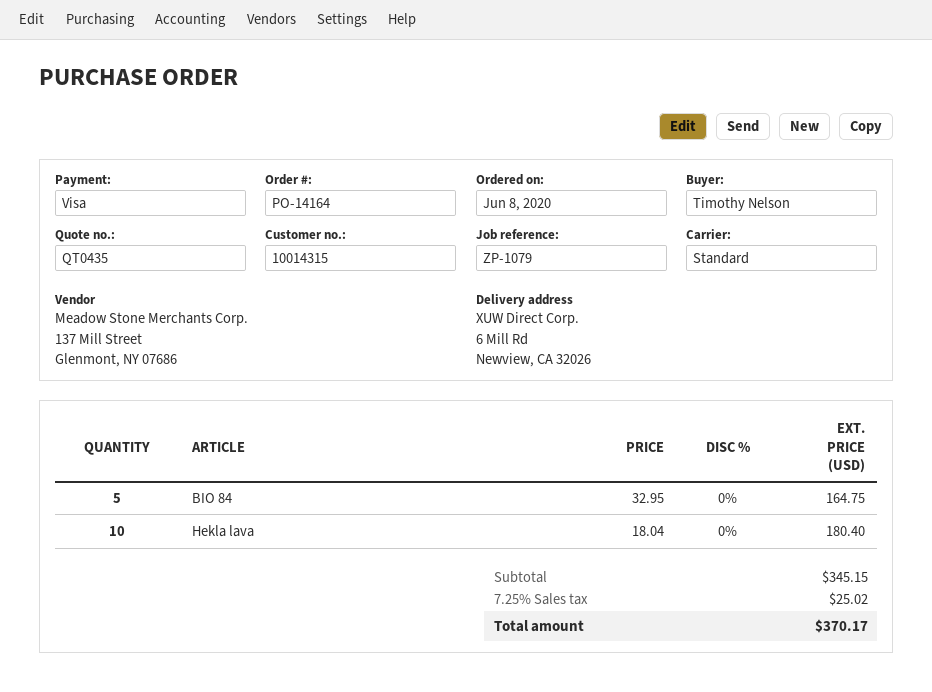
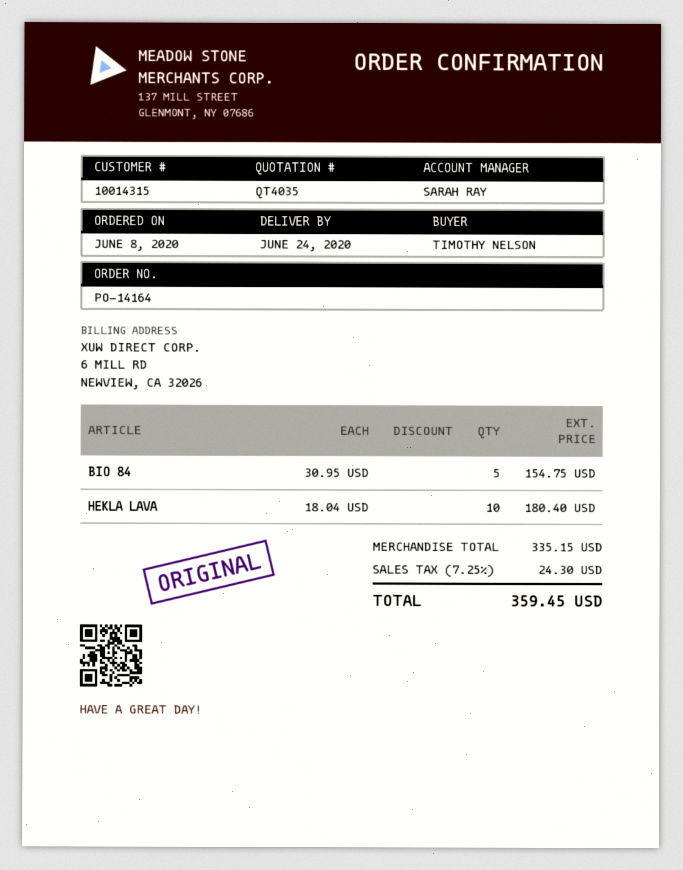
quote number: QT0435 -> QT4035
BIO 84: 5 x 32.95 = 164.75 -> 5 x 30.95 = 154.75
subtotal: 345.15 -> 335.15
tax: 7.25% = 25.02 -> 7.25% = 24.30
total: 370.17 -> 359.45

